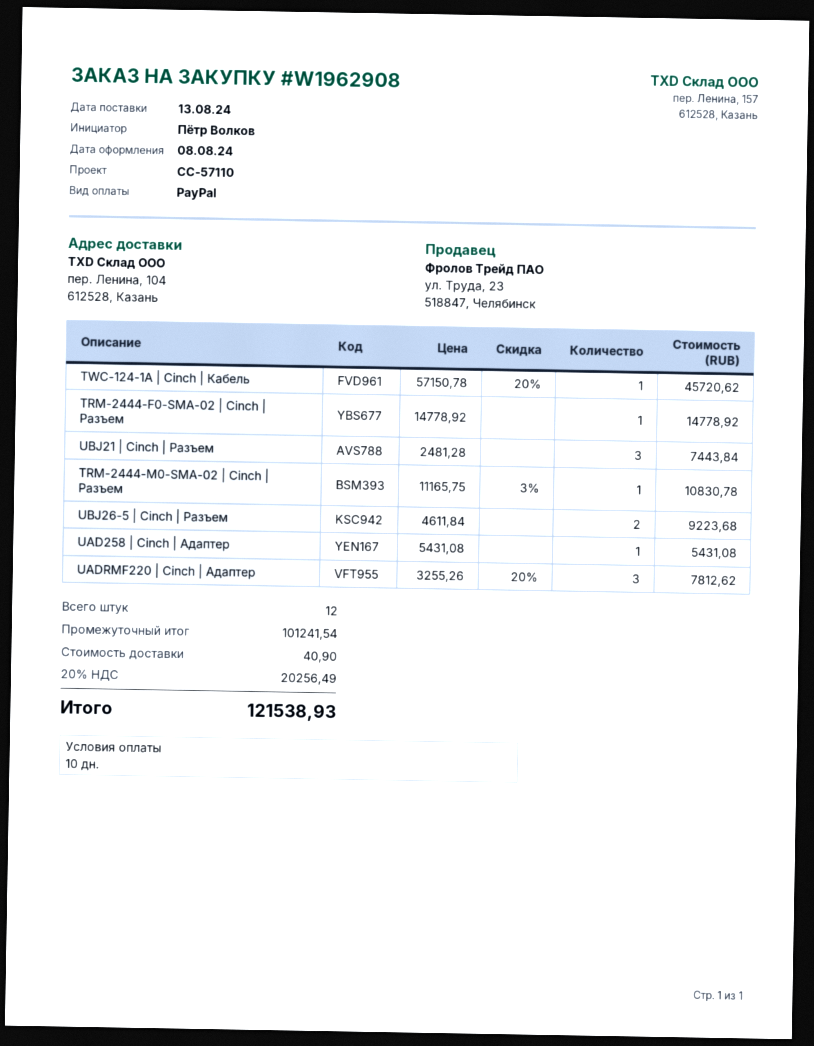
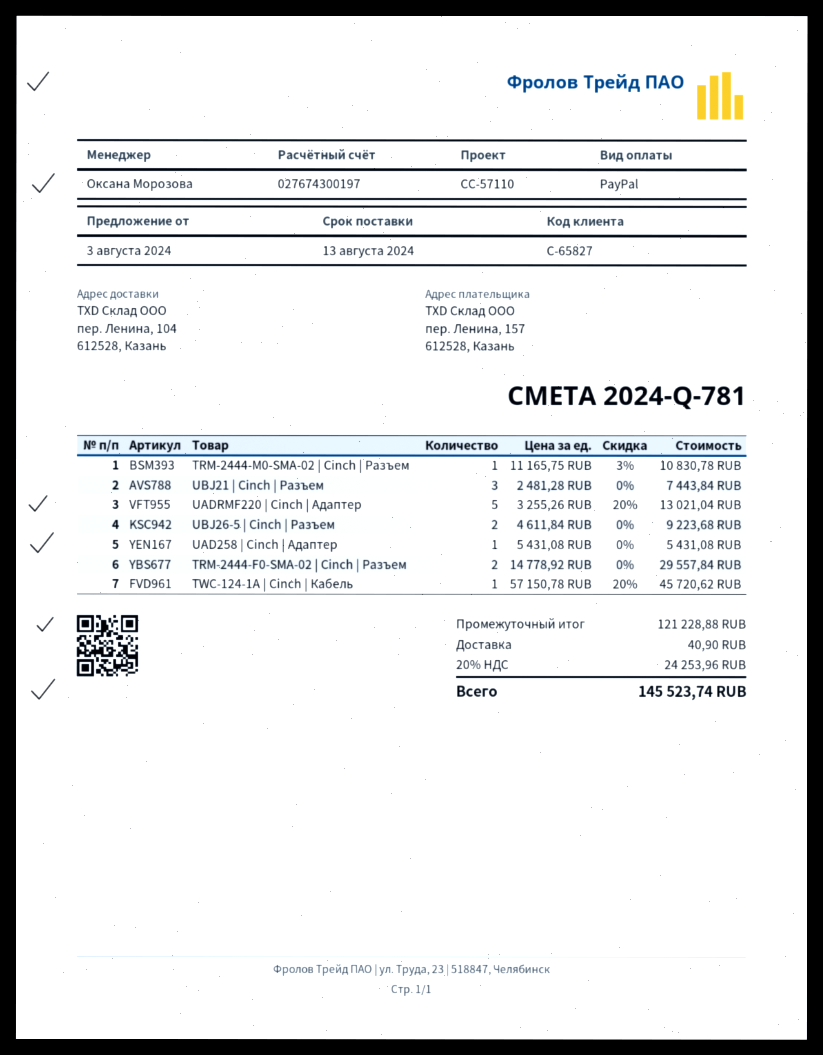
TRM-2444-F0-SMA-02 | Cinch | Разъем: 1 x 14778.92 = 14778.92 -> 2 x 14778.92 = 29557.84
UADRMF220 | Cinch | Адаптер: 3 x 3255.26 - 20% = 7812.62 -> 5 x 3255.26 - 20% = 13021.04
subtotal: 101241.54 -> 121228.88
tax: 20% = 20256.49 -> 20% = 24253.96
total: 121538.93 -> 145523.74

